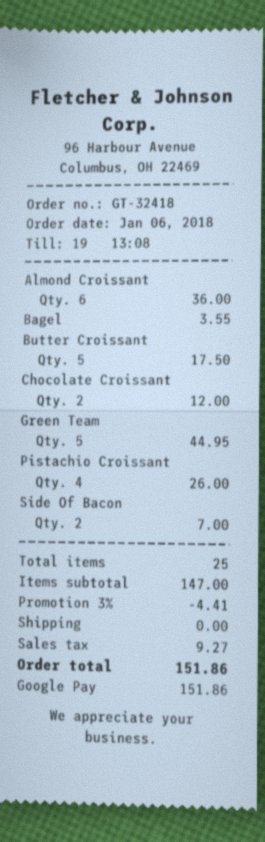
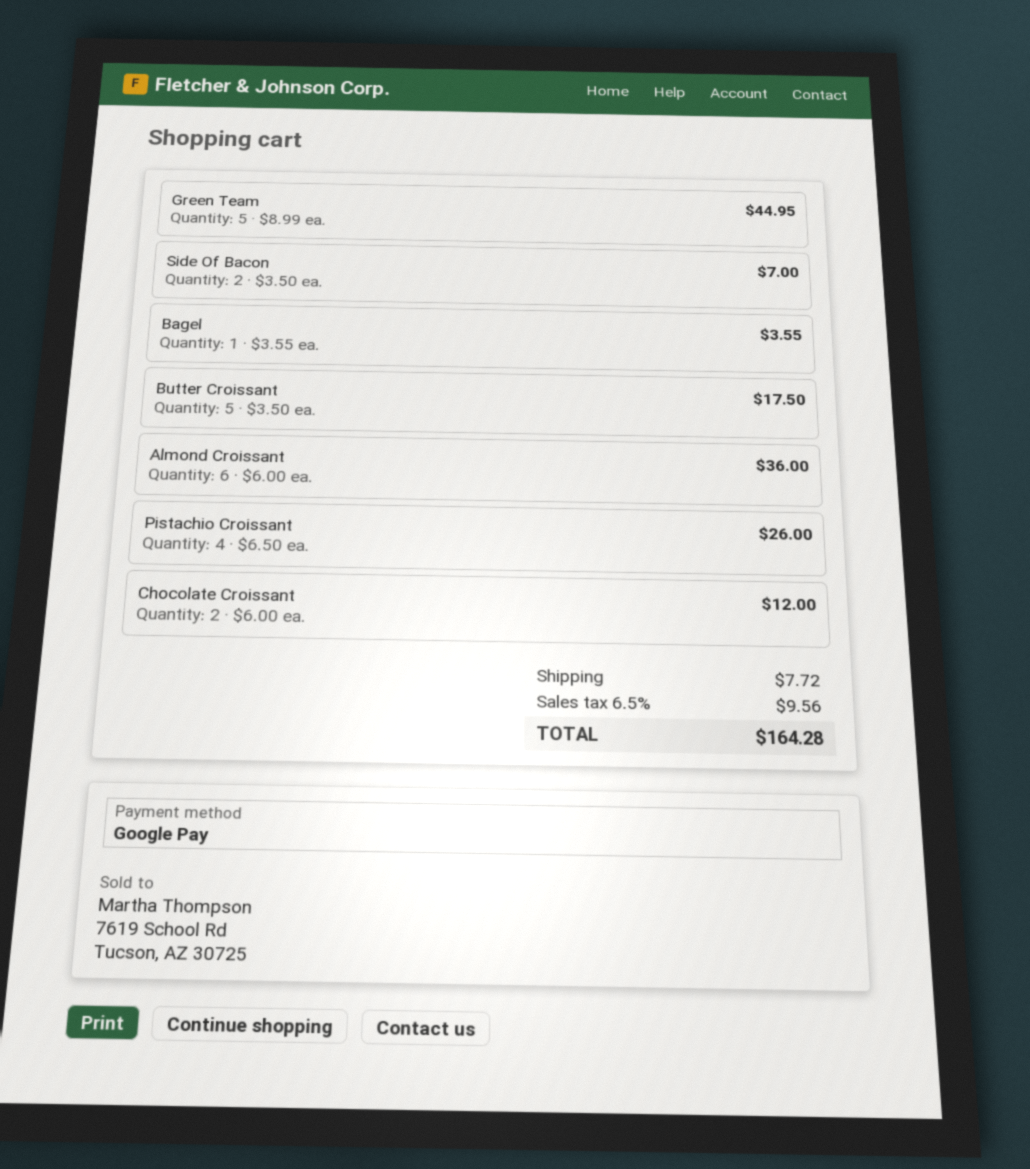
discount: 3% = 4.41 -> none
shipping: 0.00 -> 7.72
tax: 9.27 -> 9.56
total: 151.86 -> 164.28

